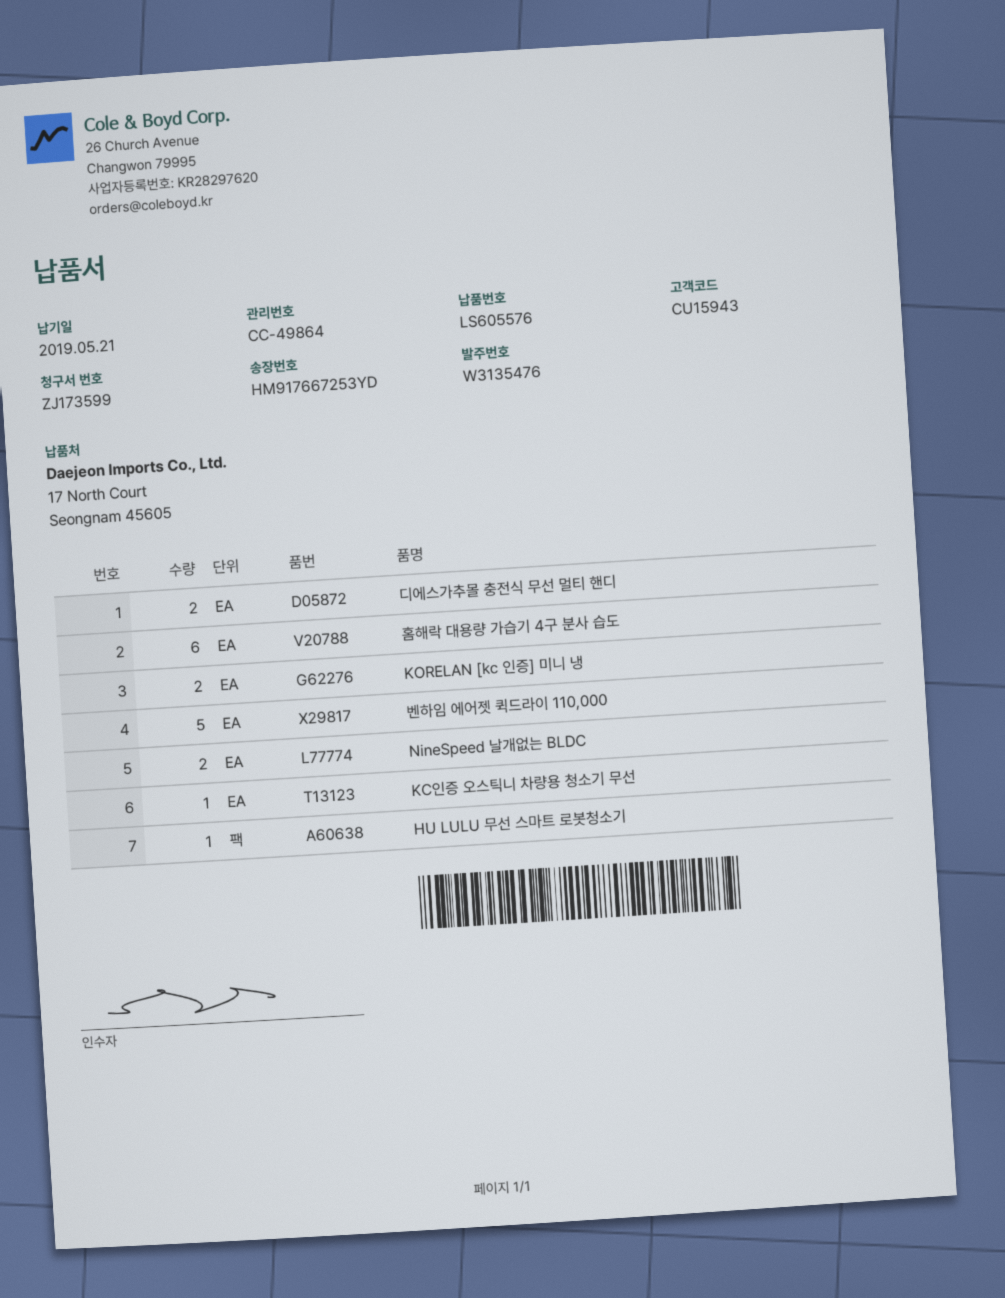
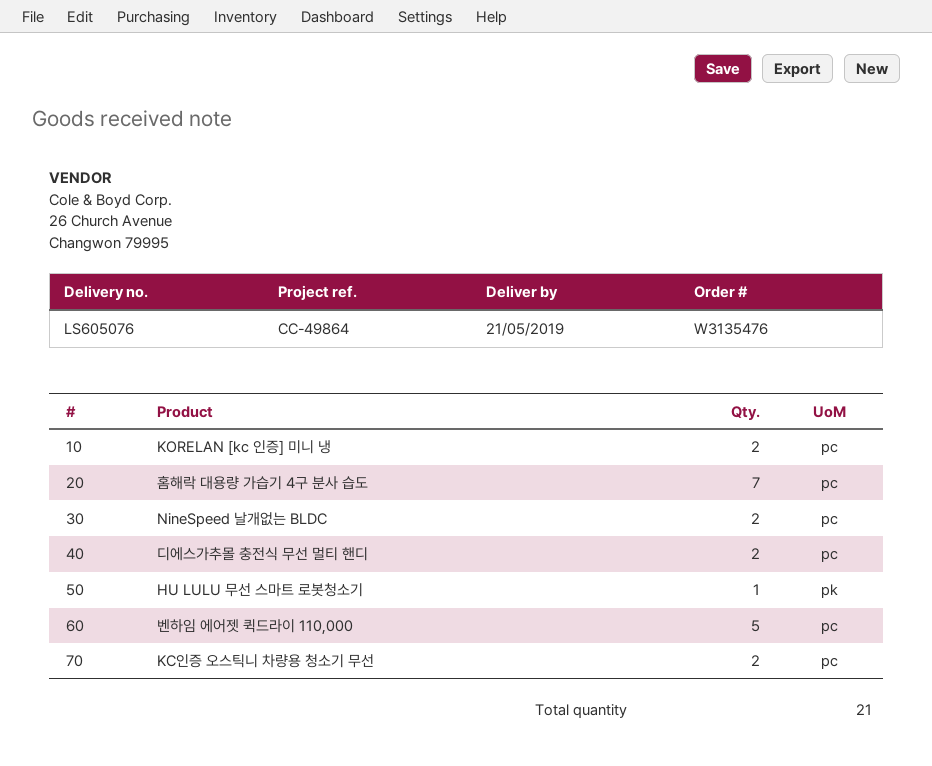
delivery note number: LS605576 -> LS605076
홈해락 대용량 가습기 4구 분사 습도: 6 -> 7
KC인증 오스틱니 차량용 청소기 무선: 1 -> 2

